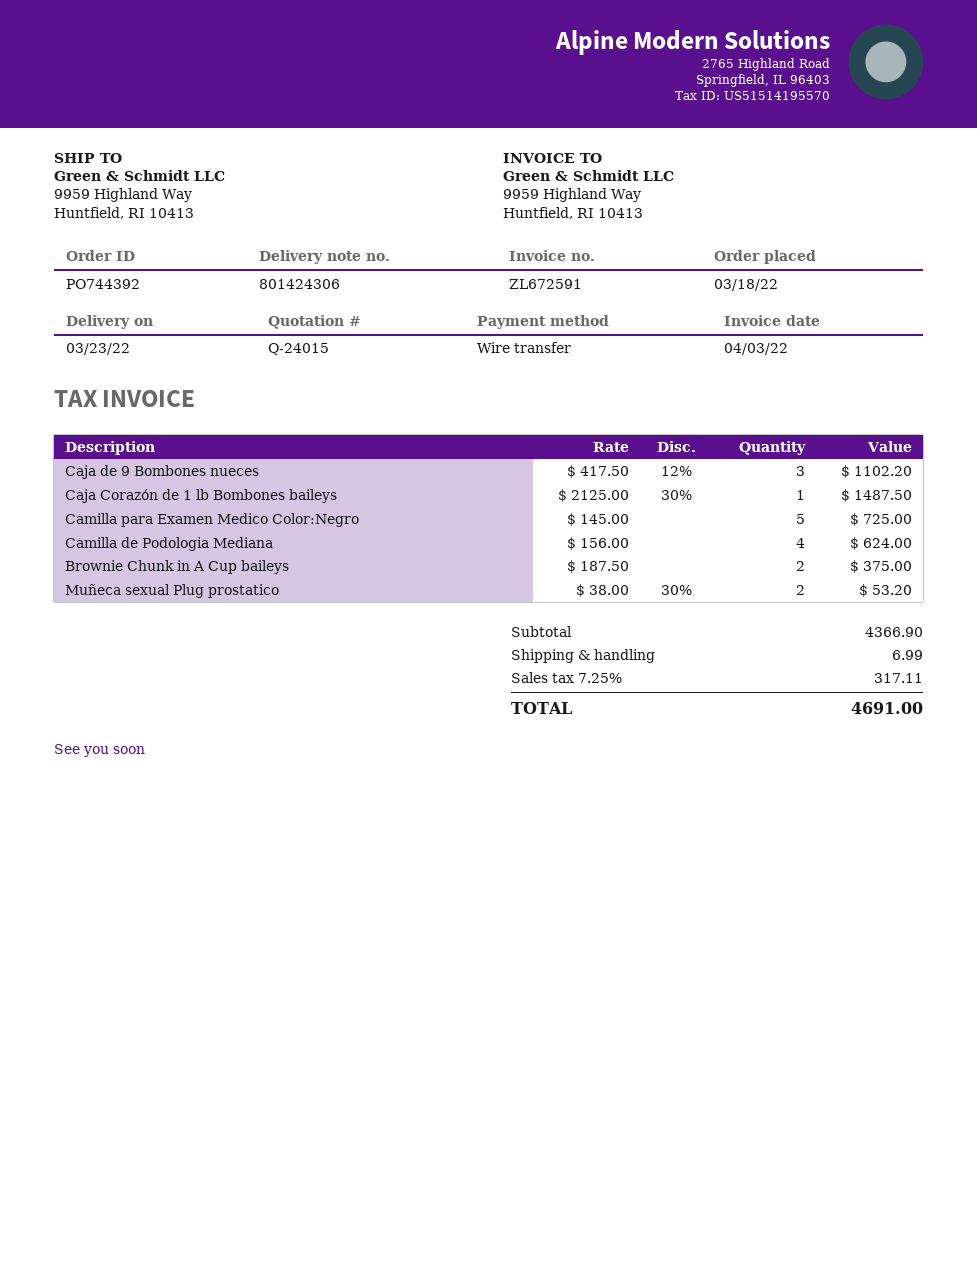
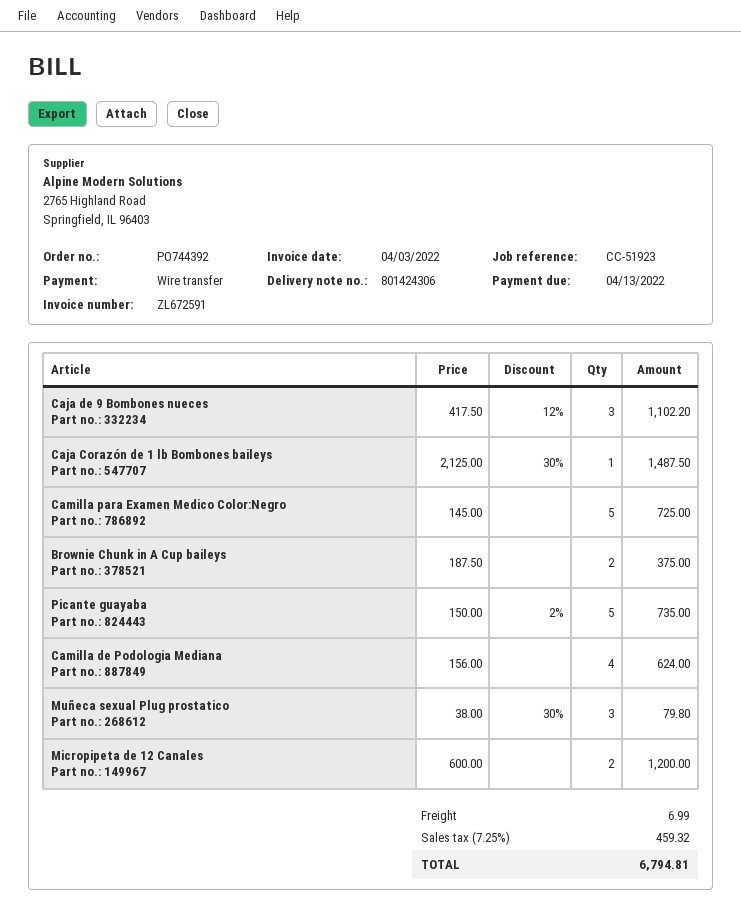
Muñeca sexual Plug prostatico: 2 x 38.00 - 30% = 53.20 -> 3 x 38.00 - 30% = 79.80
Picante guayaba: none -> 5 x 150.00 - 2% = 735.00
Micropipeta de 12 Canales: none -> 2 x 600.00 = 1200.00
tax: 7.25% = 317.11 -> 7.25% = 459.32
total: 4691.00 -> 6794.81

